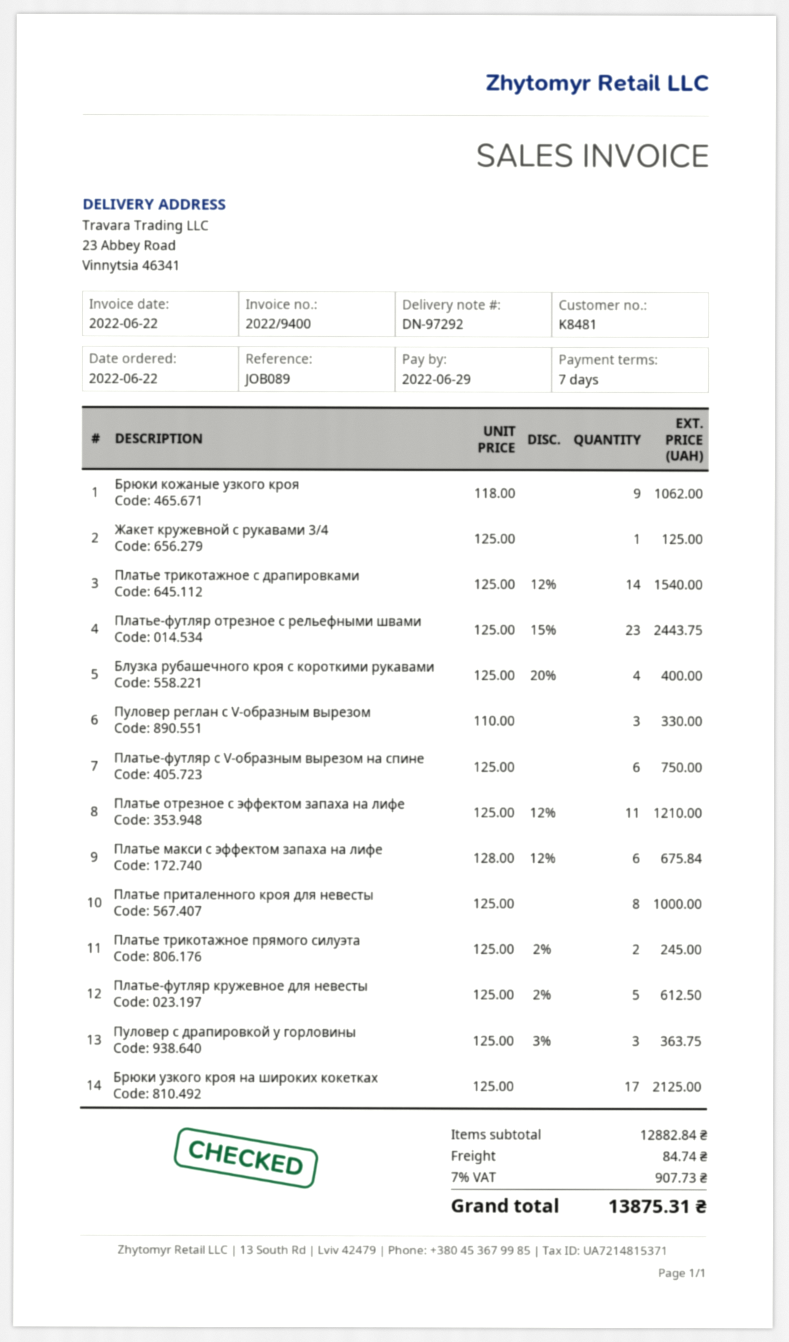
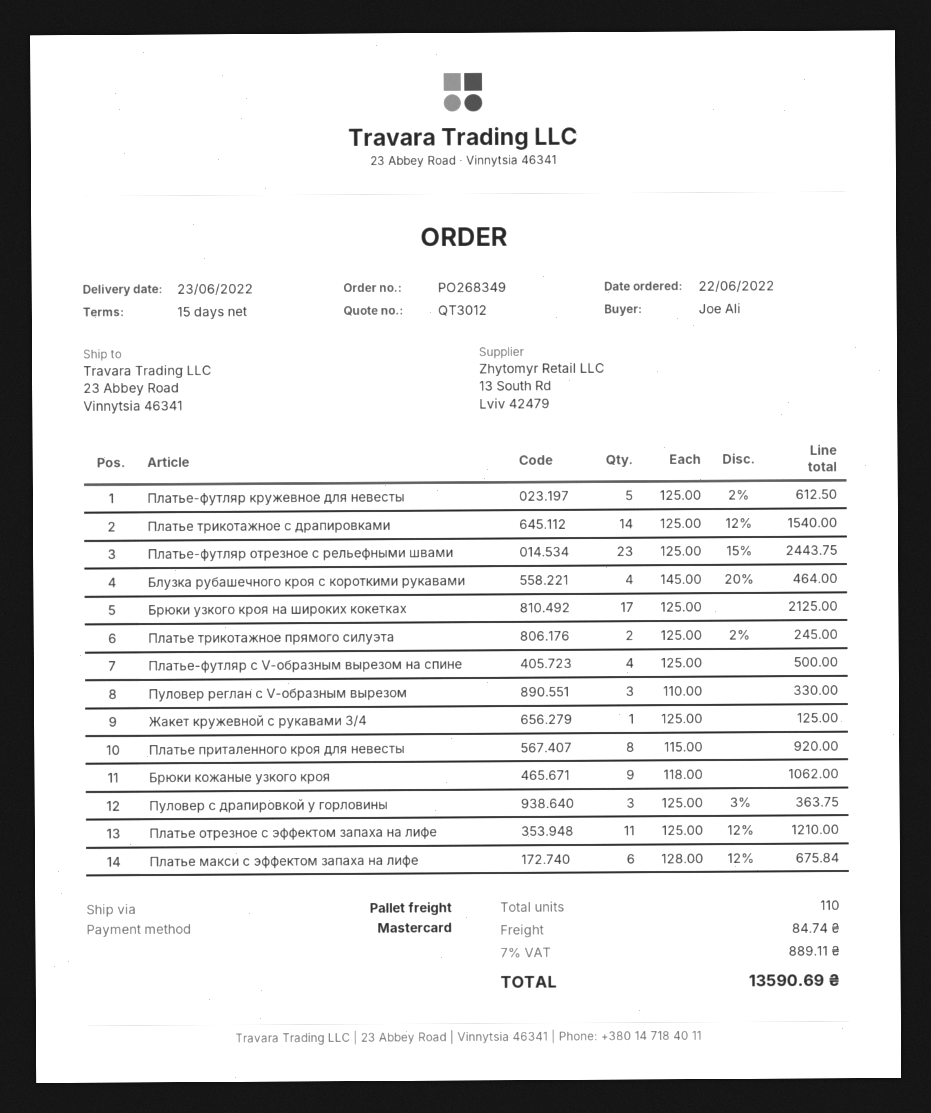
payment terms: 7 days -> 15 days
Блузка рубашечного кроя с короткими рукавами: 4 x 125.00 - 20% = 400.00 -> 4 x 145.00 - 20% = 464.00
Платье-футляр с V-образным вырезом на спине: 6 x 125.00 = 750.00 -> 4 x 125.00 = 500.00
Платье приталенного кроя для невесты: 8 x 125.00 = 1000.00 -> 8 x 115.00 = 920.00
tax: 7% = 907.73 -> 7% = 889.11
total: 13875.31 -> 13590.69

